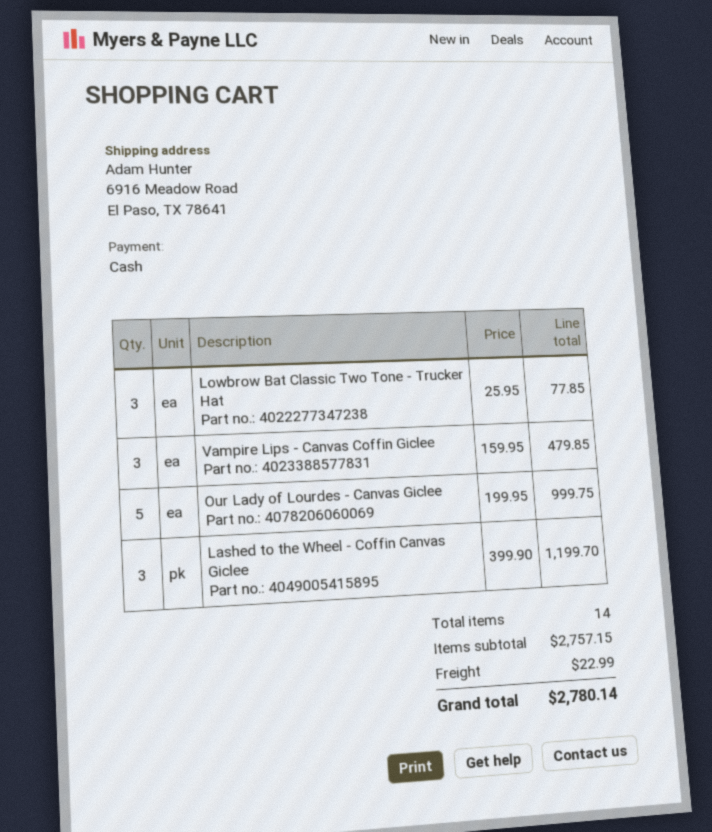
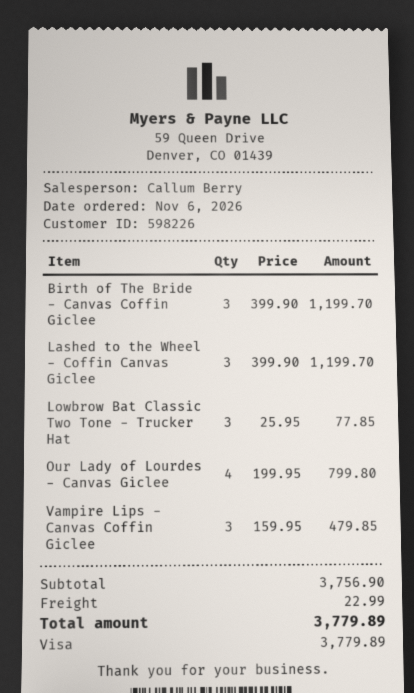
payment method: cash -> Visa
Our Lady of Lourdes - Canvas Giclee: 5 x 199.95 = 999.75 -> 4 x 199.95 = 799.80
Birth of The Bride - Canvas Coffin Giclee: none -> 3 x 399.90 = 1199.70
subtotal: 2757.15 -> 3756.90
total: 2780.14 -> 3779.89

